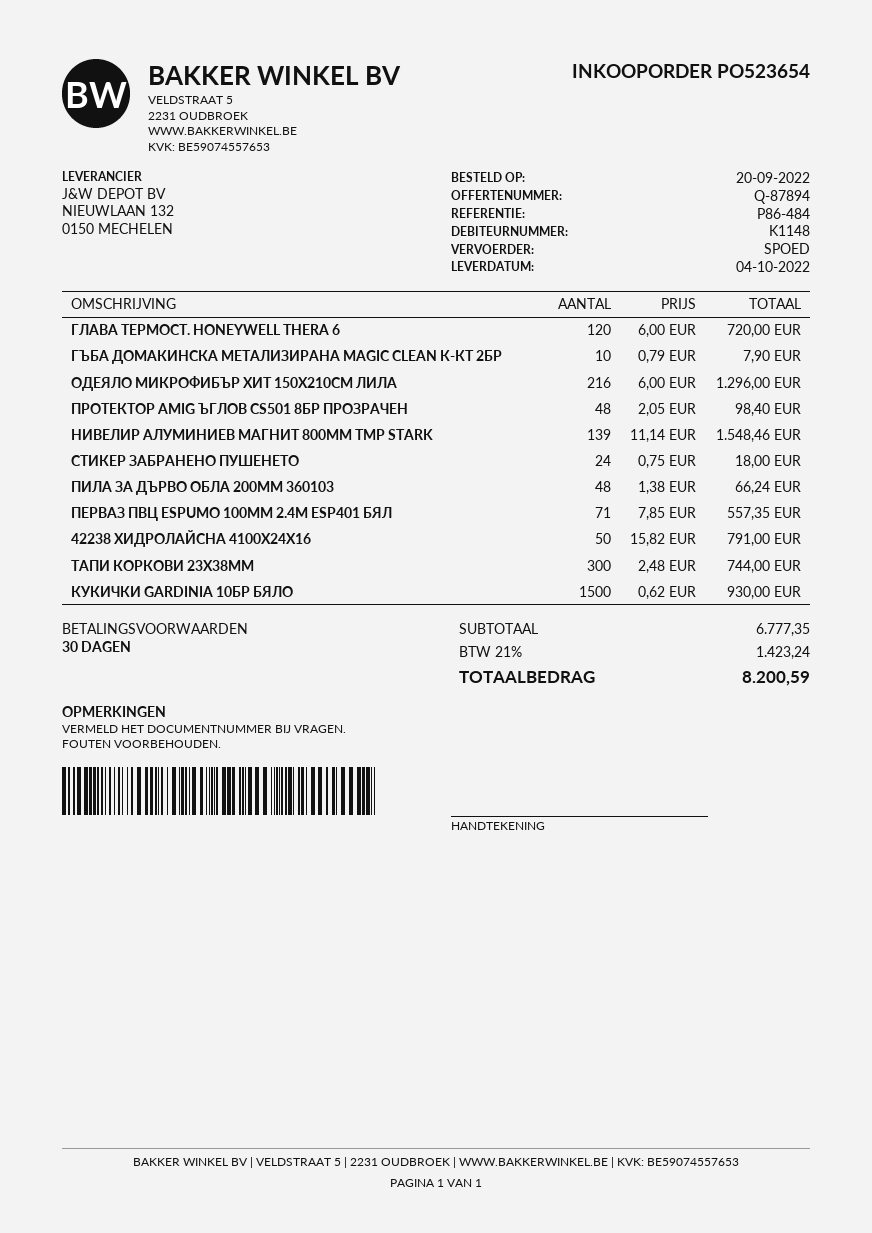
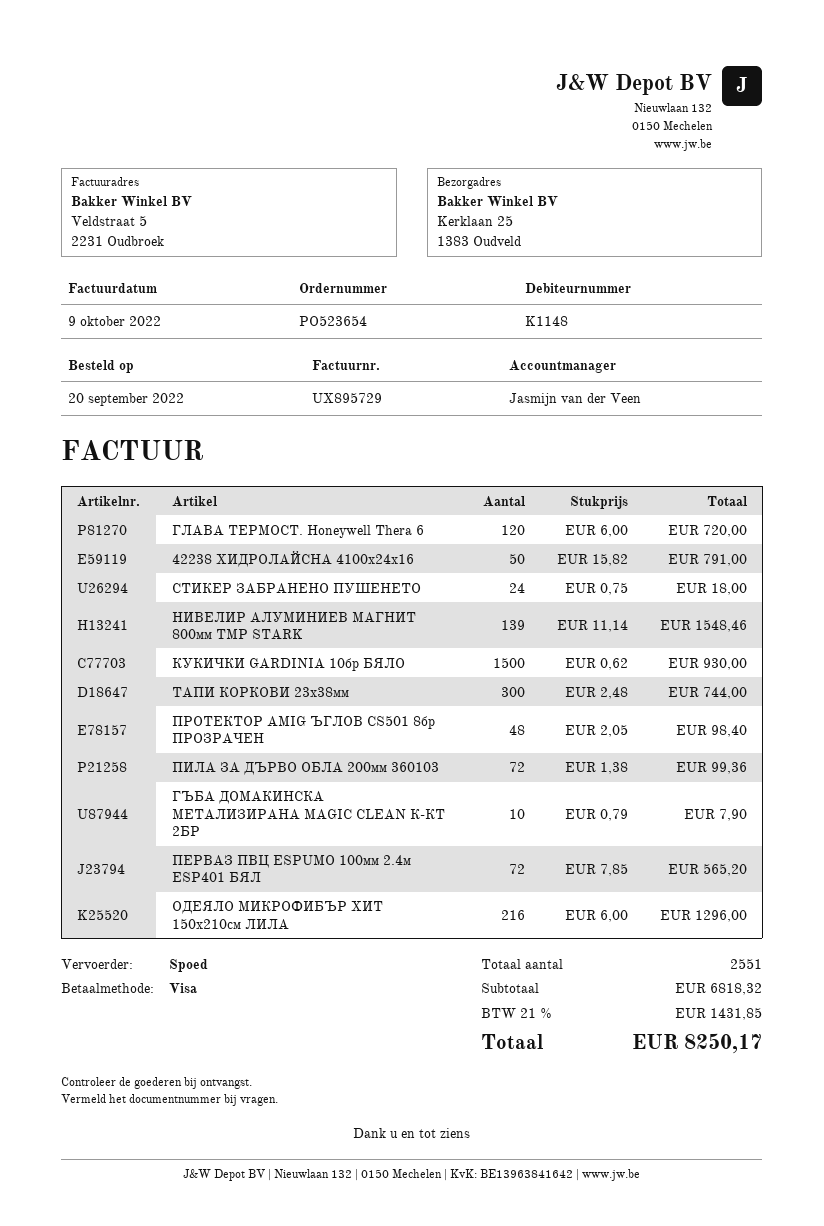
ПИЛА ЗА ДЪРВО ОБЛА 200ММ 360103: 48 x 1.38 = 66.24 -> 72 x 1.38 = 99.36
ПЕРВАЗ ПВЦ ESPUMO 100ММ 2.4М ESP401 БЯЛ: 71 x 7.85 = 557.35 -> 72 x 7.85 = 565.20
subtotal: 6777.35 -> 6818.32
tax: 21% = 1423.24 -> 21% = 1431.85
total: 8200.59 -> 8250.17

